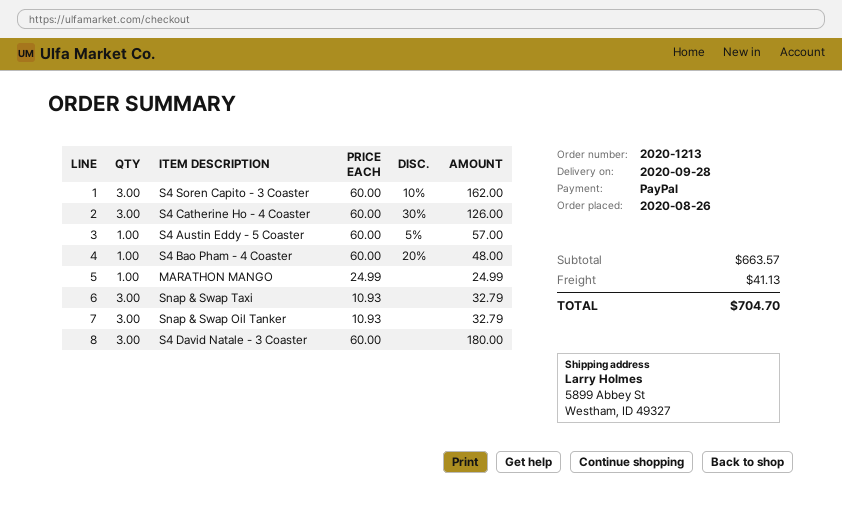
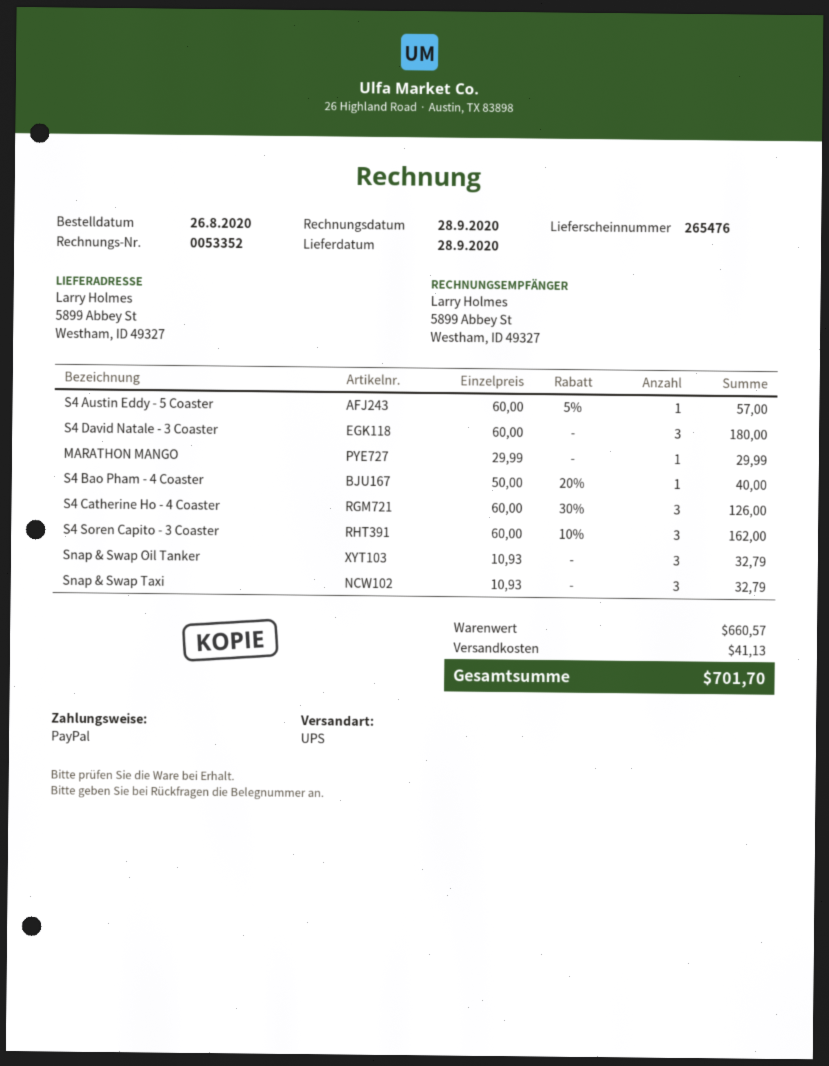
S4 Bao Pham - 4 Coaster: 1 x 60.00 - 20% = 48.00 -> 1 x 50.00 - 20% = 40.00
MARATHON MANGO: 1 x 24.99 = 24.99 -> 1 x 29.99 = 29.99
subtotal: 663.57 -> 660.57
total: 704.70 -> 701.70

